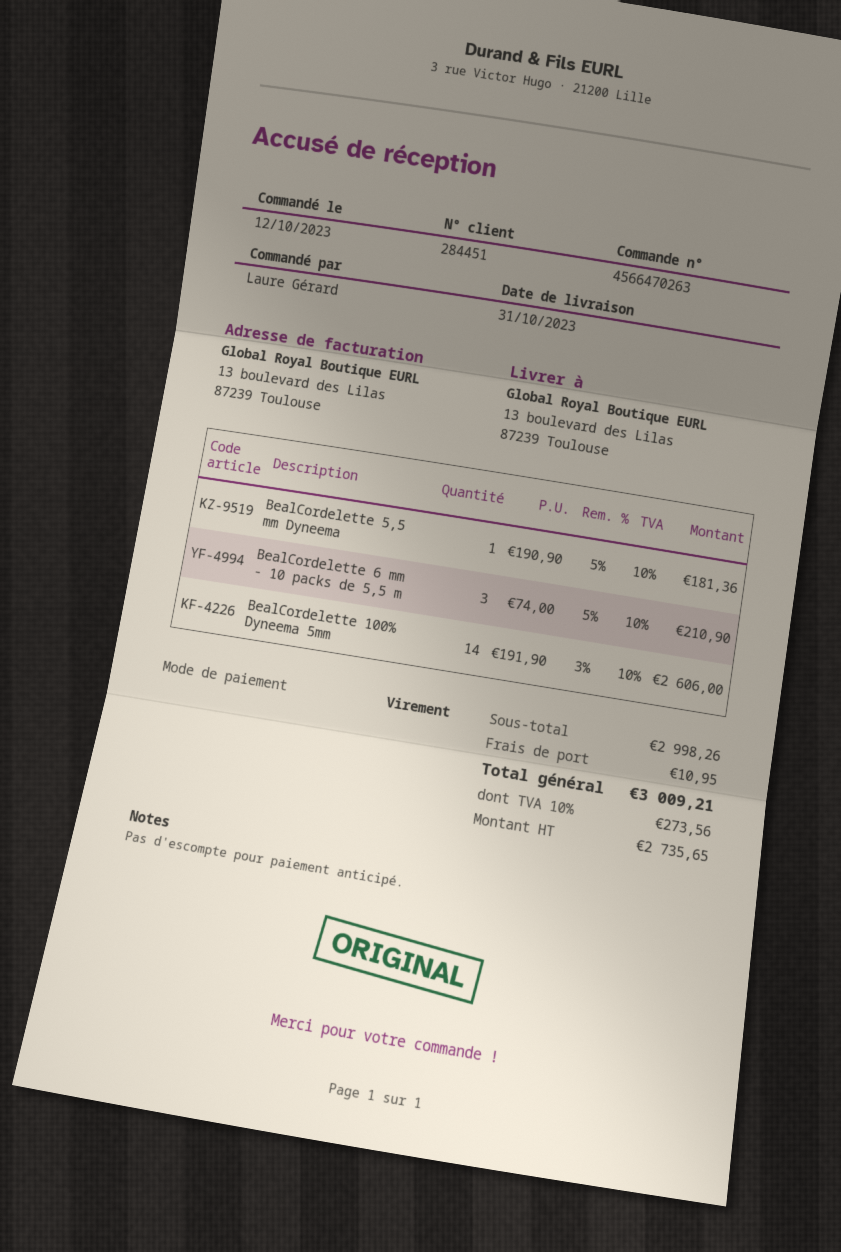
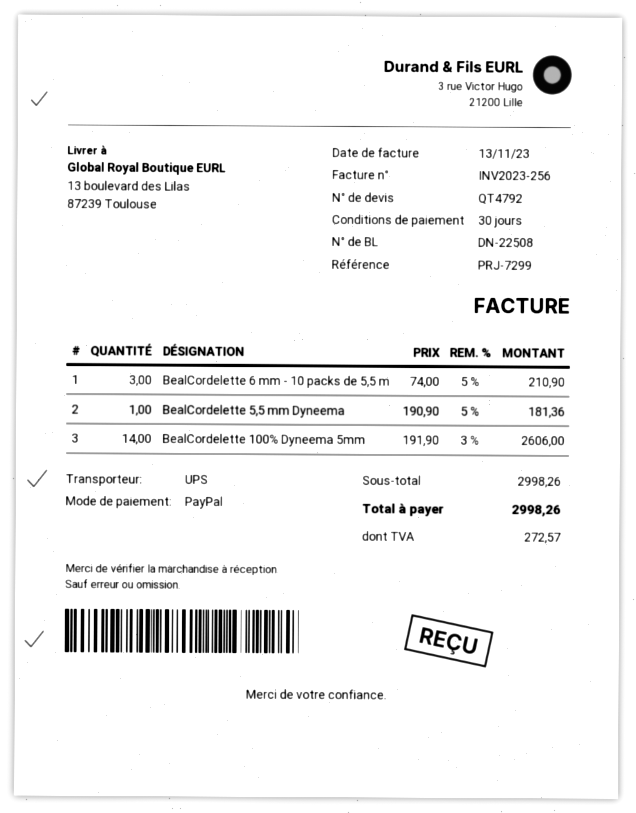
payment method: bank transfer -> PayPal
shipping: 10.95 -> none
tax: 273.56 -> 272.57
total: 3009.21 -> 2998.26

